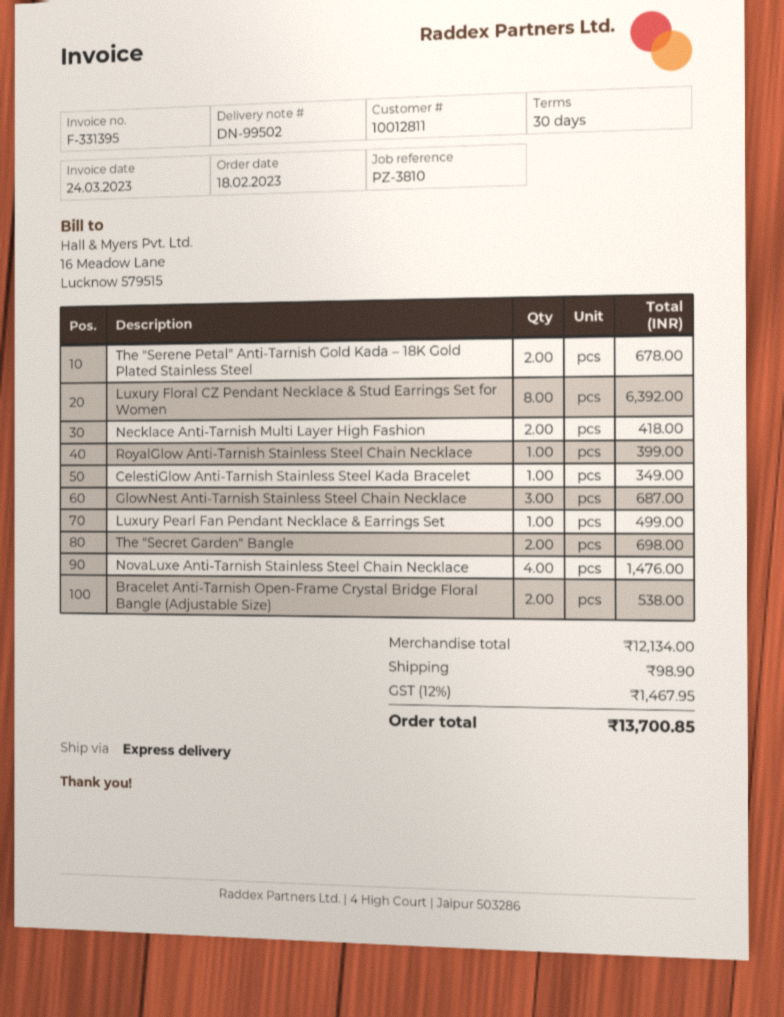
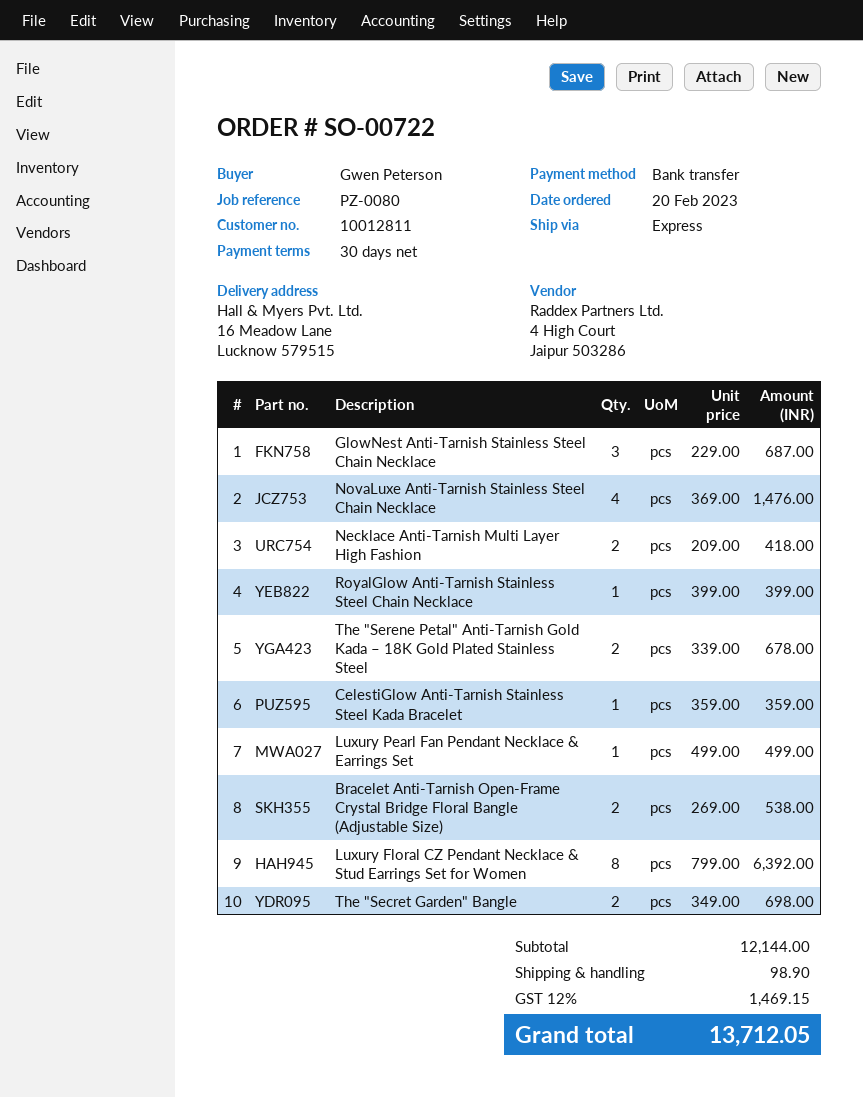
order date: 2023-02-18 -> 2023-02-20
reference: PZ-3810 -> PZ-0080
CelestiGlow Anti-Tarnish Stainless Steel Kada Bracelet: 1 for 349.00 -> 1 for 359.00
subtotal: 12134.00 -> 12144.00
tax: 12% = 1467.95 -> 12% = 1469.15
total: 13700.85 -> 13712.05

